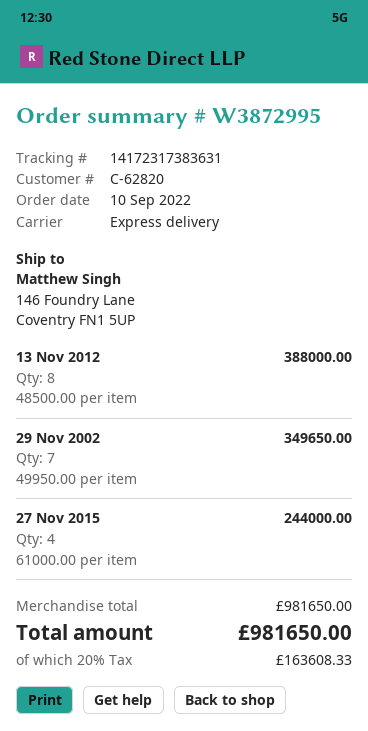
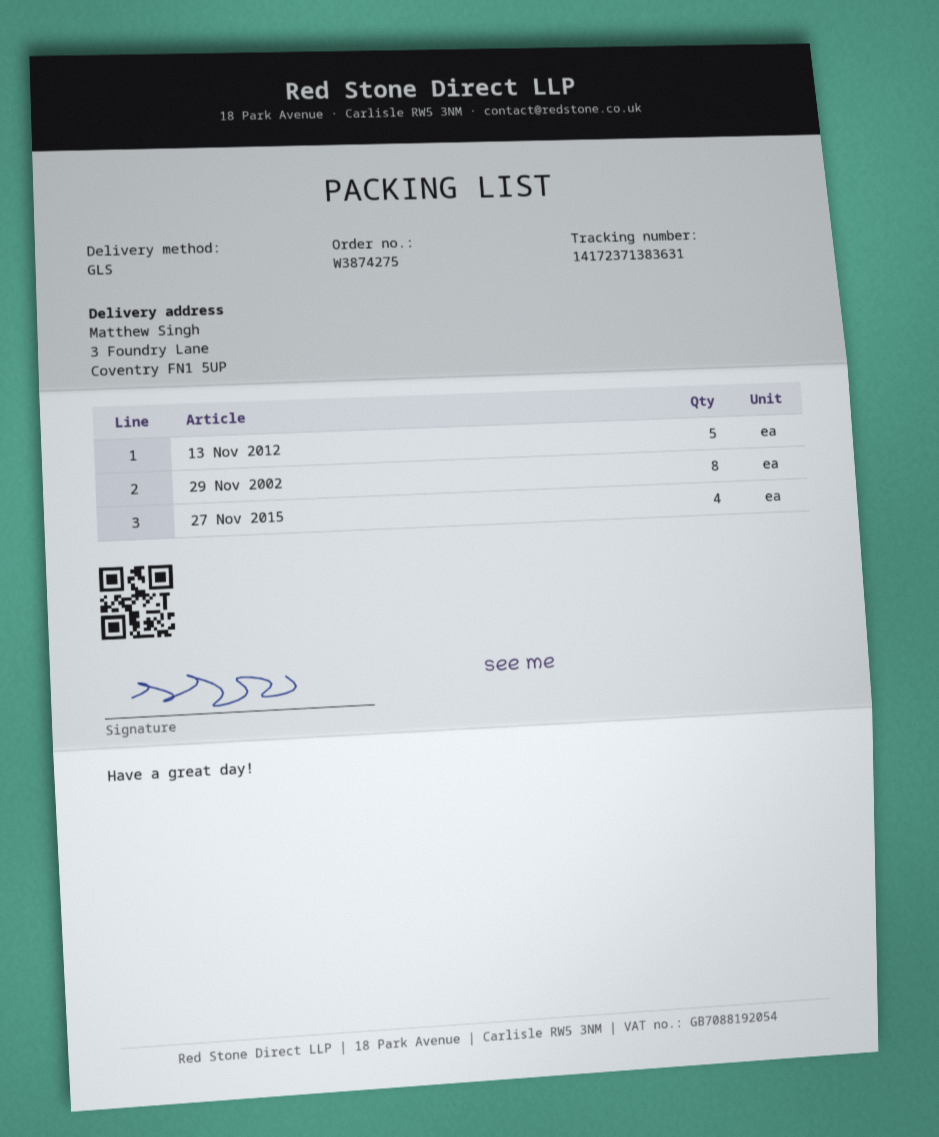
order number: W3872995 -> W3874275
shipping method: express -> GLS
tracking number: 14172317383631 -> 14172371383631
ship to: 146 Foundry Lane, Coventry FN1 5UP -> 3 Foundry Lane, Coventry FN1 5UP
13 Nov 2012: 8 -> 5
29 Nov 2002: 7 -> 8

